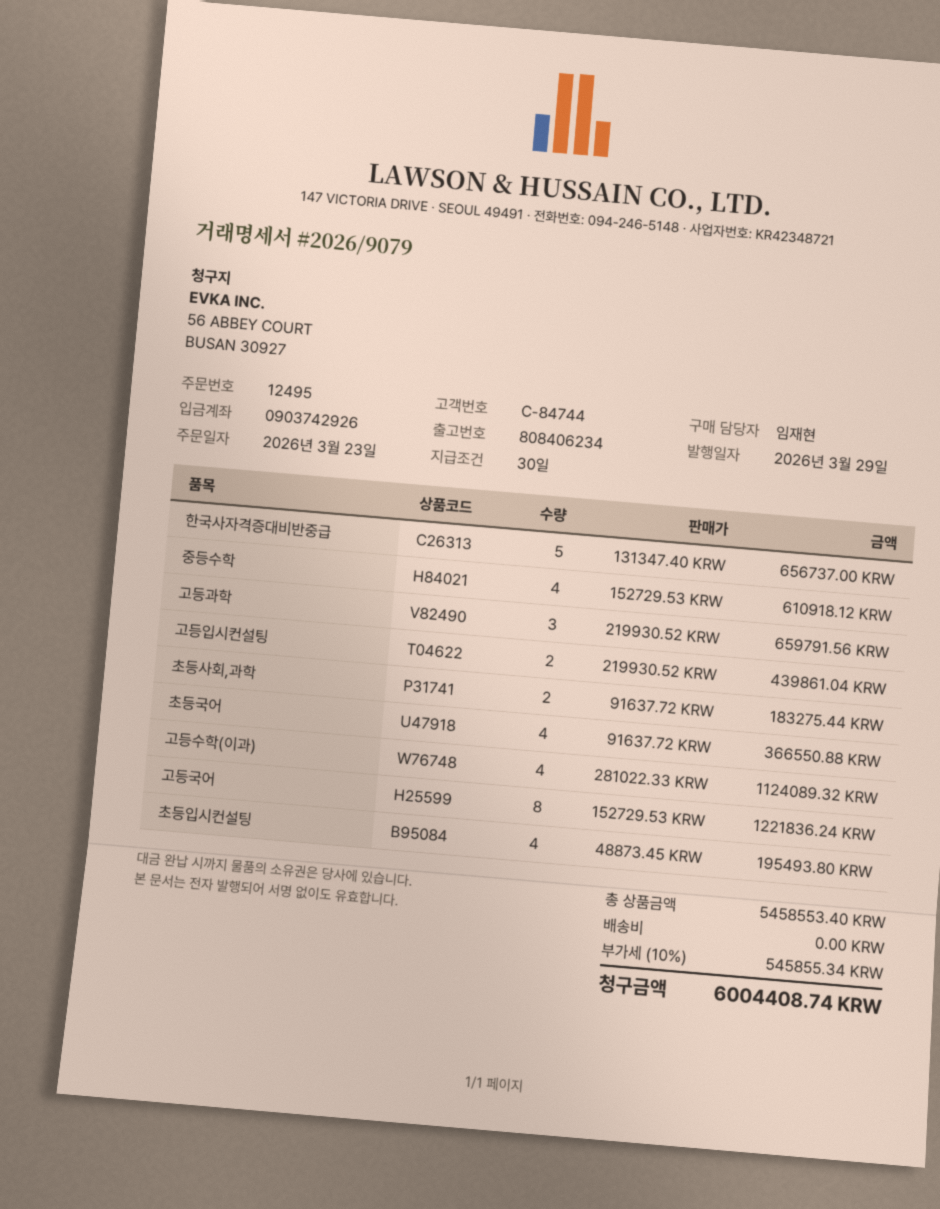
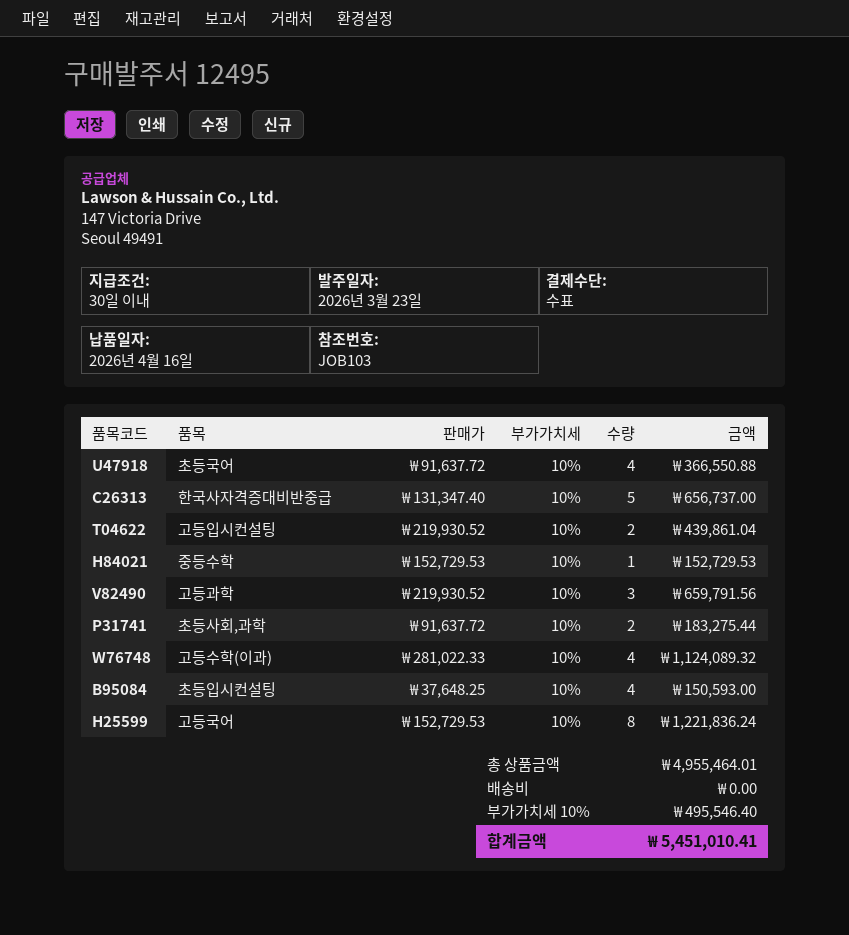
중등수학: 4 x 152729.53 = 610918.12 -> 1 x 152729.53 = 152729.53
초등입시컨설팅: 4 x 48873.45 = 195493.80 -> 4 x 37648.25 = 150593.00
subtotal: 5458553.40 -> 4955464.01
tax: 10% = 545855.34 -> 10% = 495546.40
total: 6004408.74 -> 5451010.41

